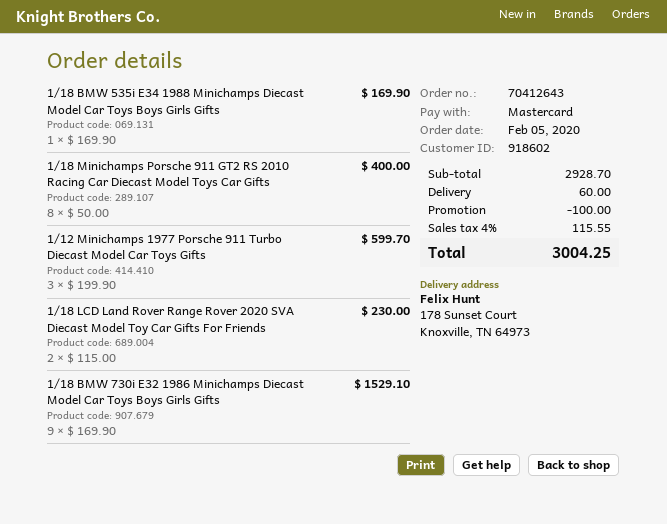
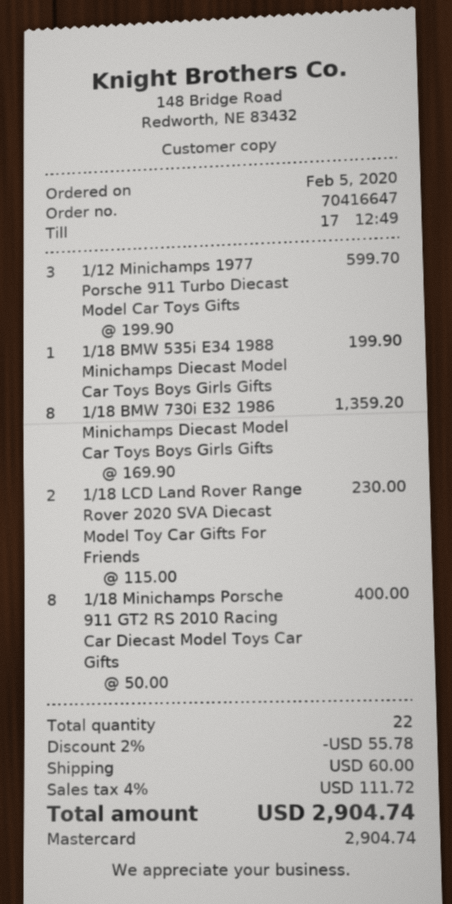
order number: 70412643 -> 70416647
1/18 BMW 535i E34 1988 Minichamps Diecast Model Car Toys Boys Girls Gifts: 1 x 169.90 = 169.90 -> 1 x 199.90 = 199.90
1/18 BMW 730i E32 1986 Minichamps Diecast Model Car Toys Boys Girls Gifts: 9 x 169.90 = 1529.10 -> 8 x 169.90 = 1359.20
discount: 100.00 -> 55.78
tax: 4% = 115.55 -> 4% = 111.72
total: 3004.25 -> 2904.74

